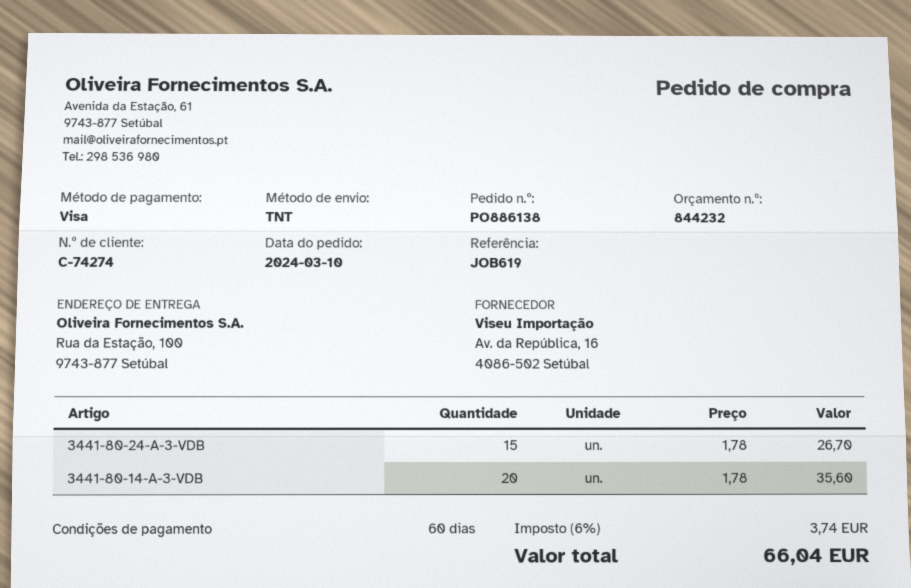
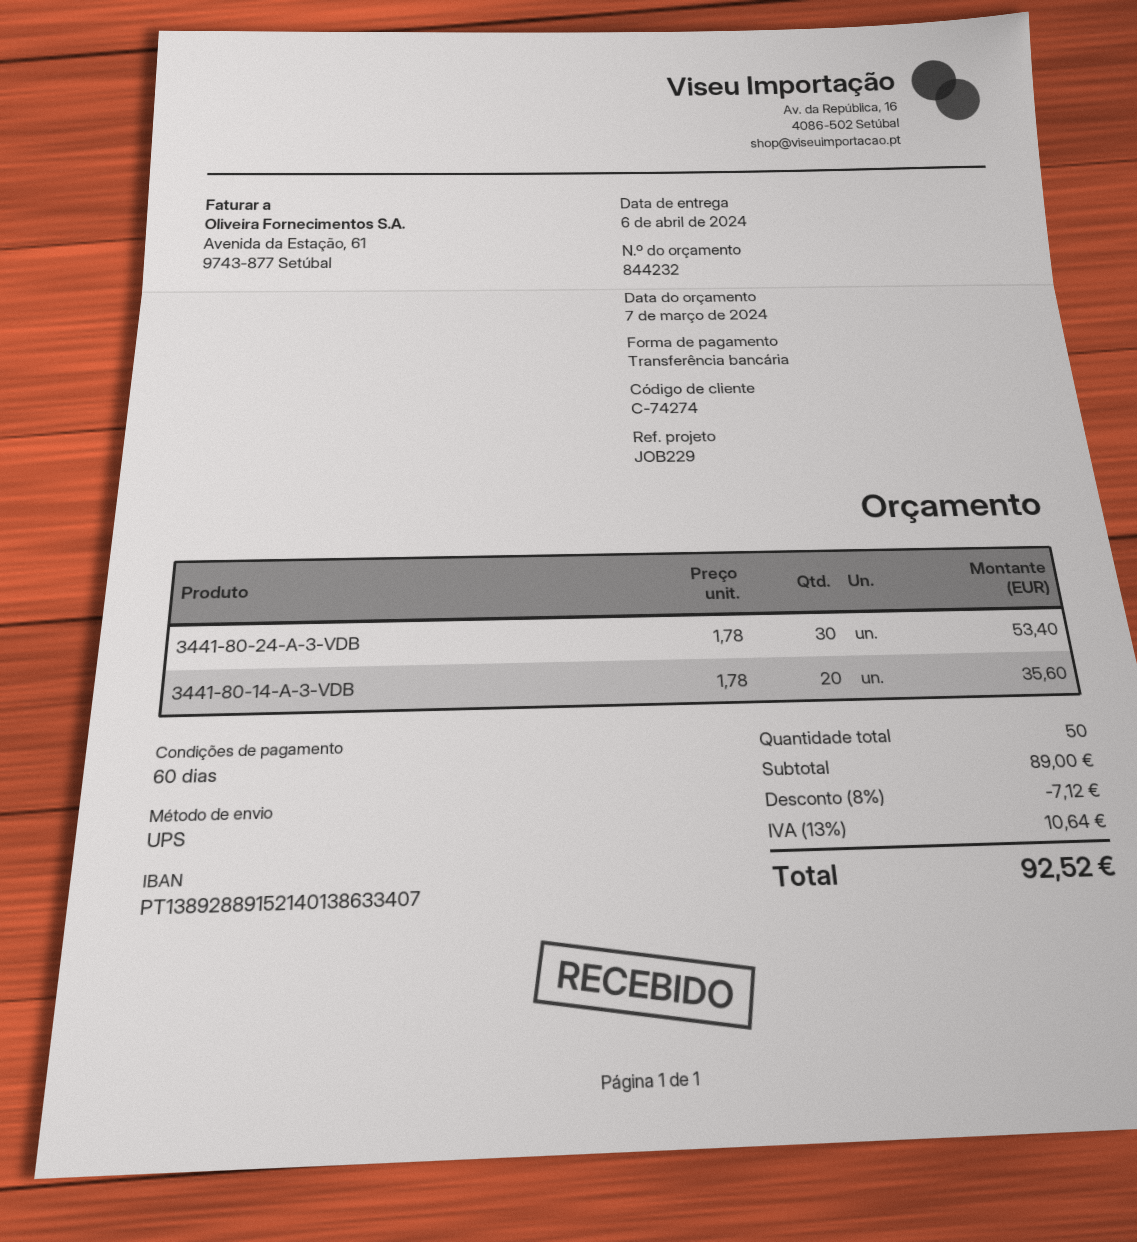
reference: JOB619 -> JOB229
payment method: Visa -> bank transfer
shipping method: TNT -> UPS
3441-80-24-A-3-VDB: 15 x 1.78 = 26.70 -> 30 x 1.78 = 53.40
discount: none -> 8% = 7.12
tax: 6% = 3.74 -> 13% = 10.64
total: 66.04 -> 92.52

